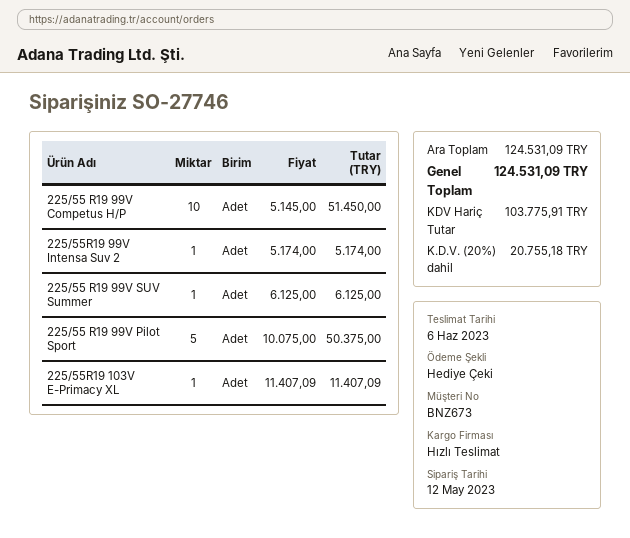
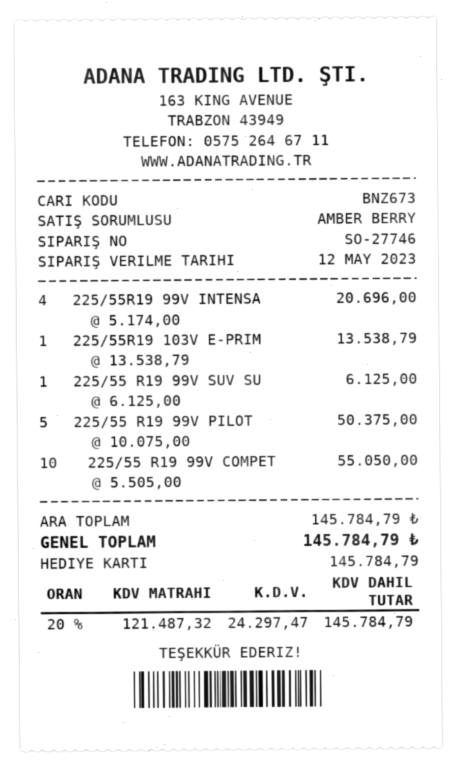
225/55 R19 99V Competus H/P: 10 x 5145.00 = 51450.00 -> 10 x 5505.00 = 55050.00
225/55R19 99V Intensa Suv 2: 1 x 5174.00 = 5174.00 -> 4 x 5174.00 = 20696.00
225/55R19 103V E-Primacy XL: 1 x 11407.09 = 11407.09 -> 1 x 13538.79 = 13538.79
subtotal: 124531.09 -> 145784.79
net: 103775.91 -> 121487.32
tax: 20% = 20755.18 -> 20% = 24297.47
total: 124531.09 -> 145784.79

